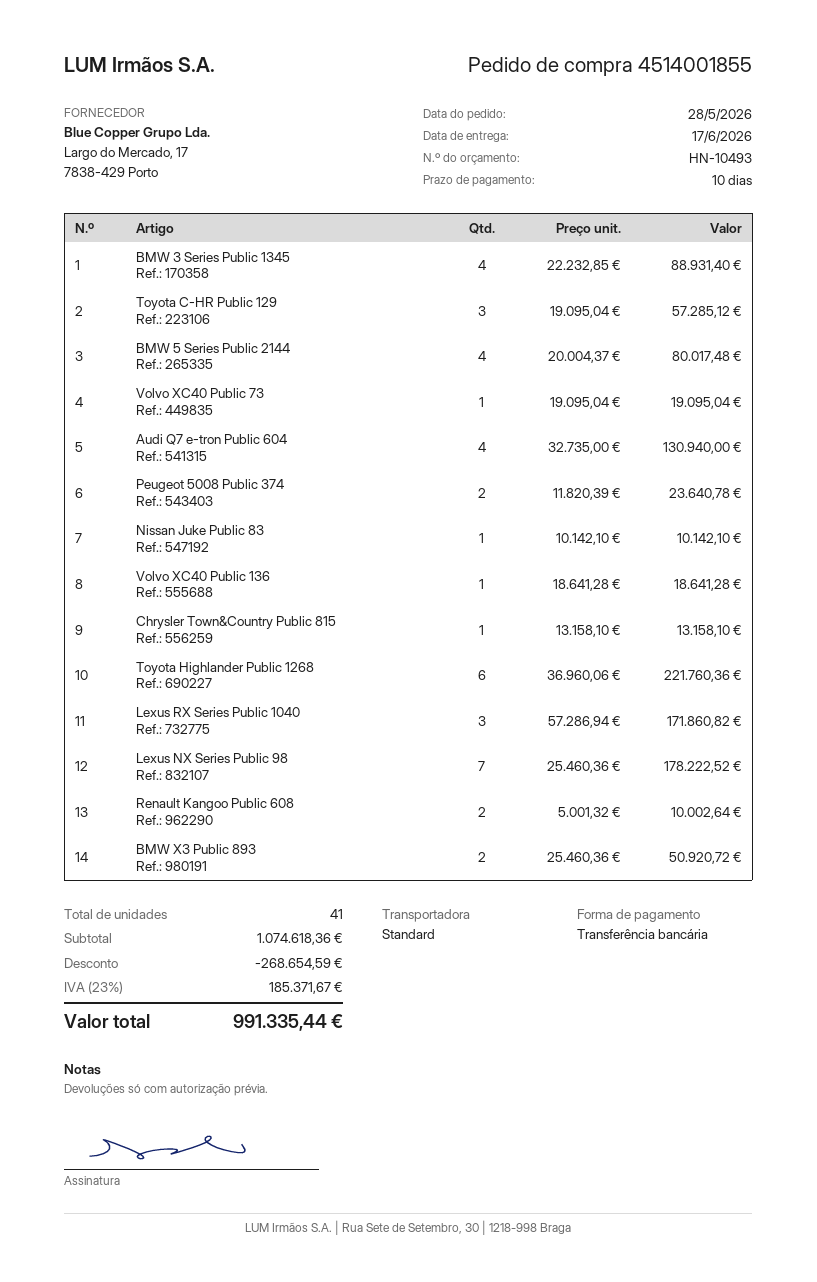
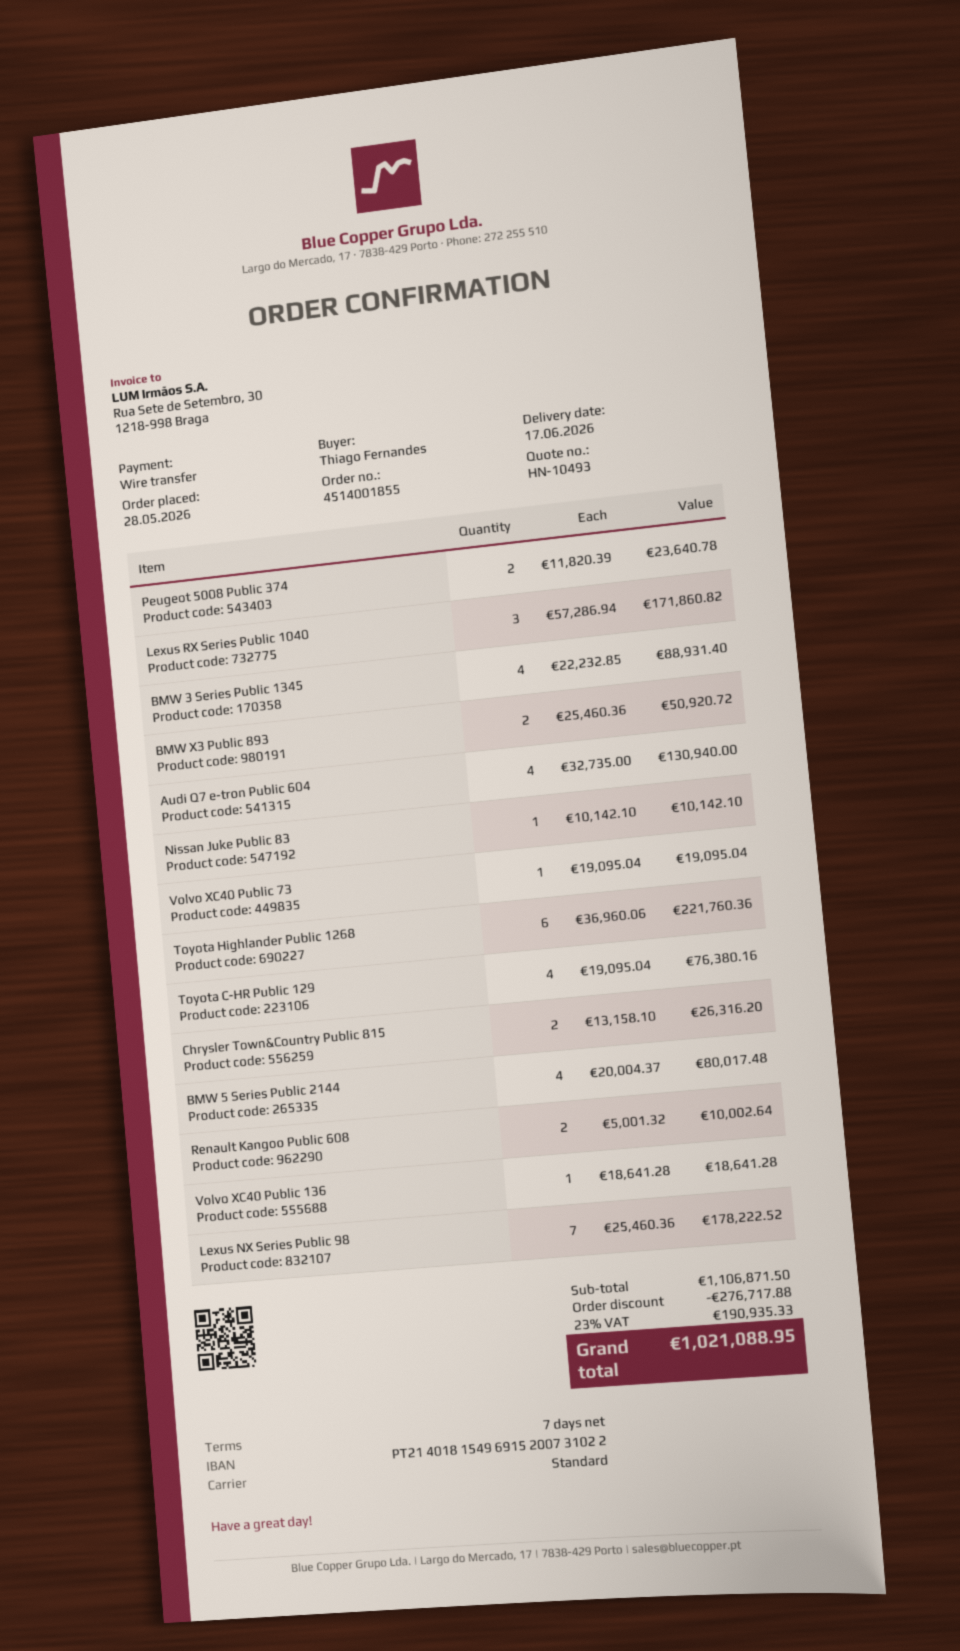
payment terms: 10 days -> 7 days
Toyota C-HR Public 129: 3 x 19095.04 = 57285.12 -> 4 x 19095.04 = 76380.16
Chrysler Town&Country Public 815: 1 x 13158.10 = 13158.10 -> 2 x 13158.10 = 26316.20
subtotal: 1074618.36 -> 1106871.50
discount: 268654.59 -> 276717.88
tax: 23% = 185371.67 -> 23% = 190935.33
total: 991335.44 -> 1021088.95

